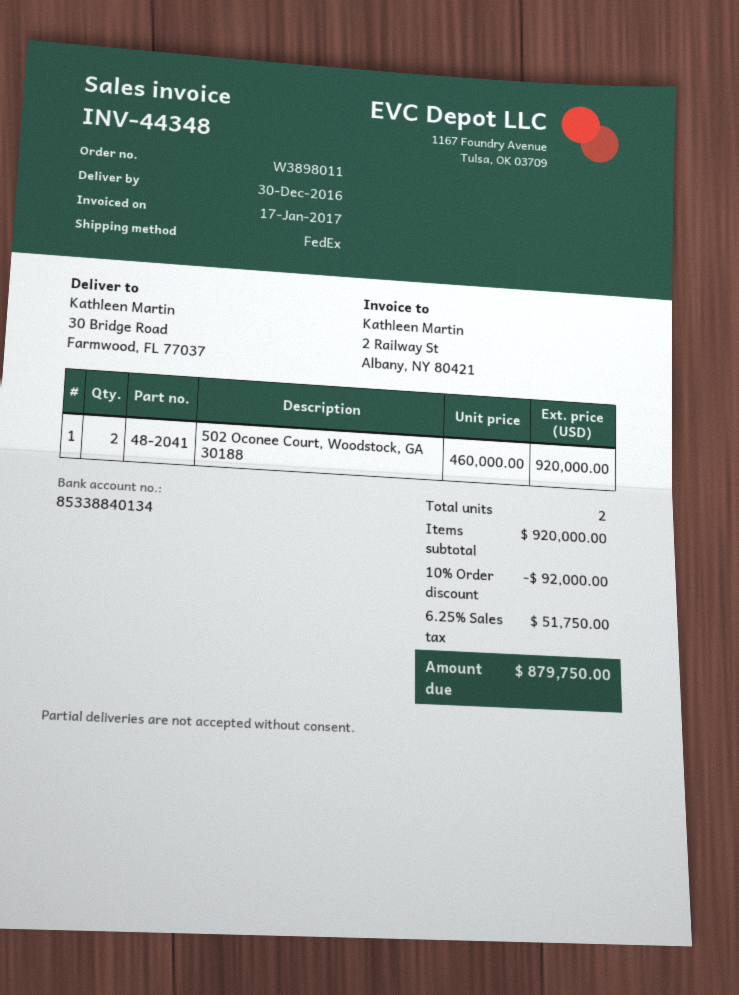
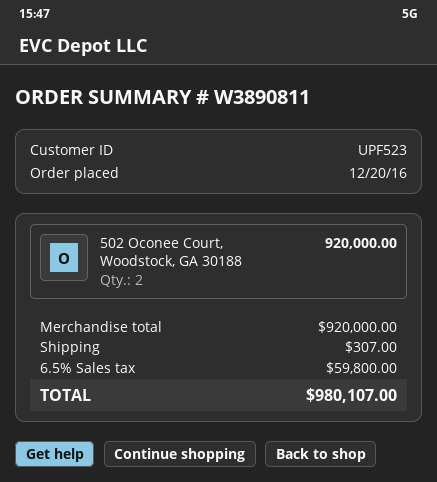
order number: W3898011 -> W3890811
discount: 10% = 92000.00 -> none
shipping: none -> 307.00
tax: 6.25% = 51750.00 -> 6.5% = 59800.00
total: 879750.00 -> 980107.00

